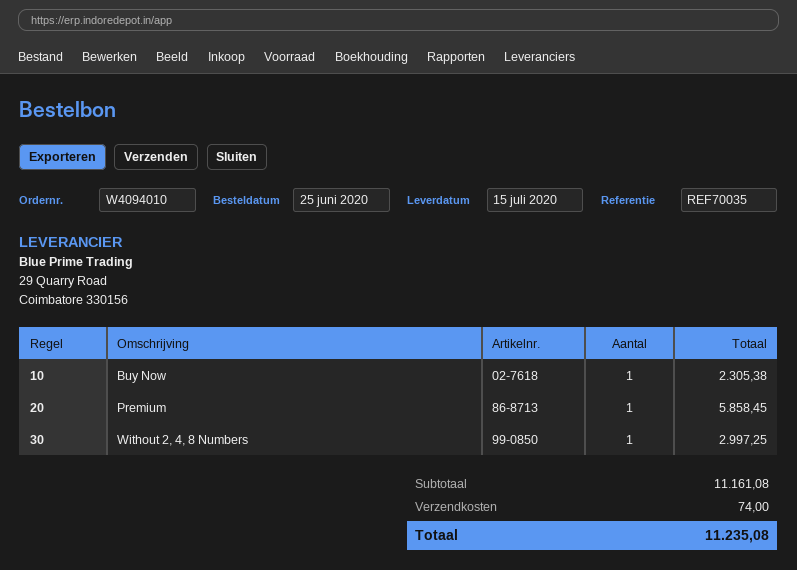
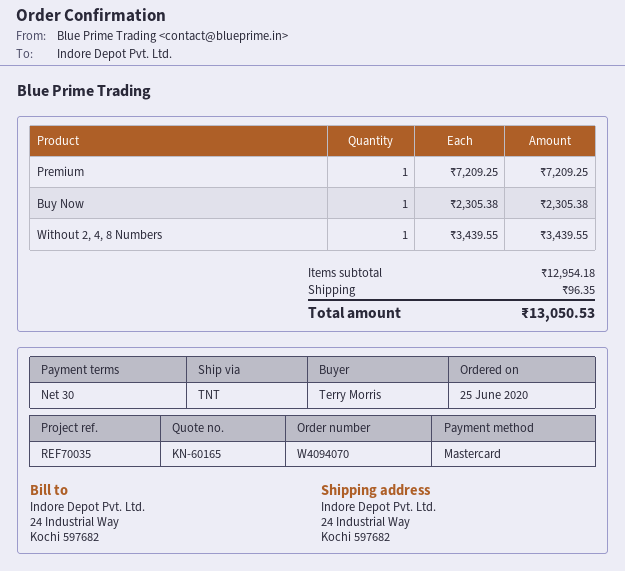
order number: W4094010 -> W4094070
Premium: 1 for 5858.45 -> 1 for 7209.25
Without 2, 4, 8 Numbers: 1 for 2997.25 -> 1 for 3439.55
subtotal: 11161.08 -> 12954.18
shipping: 74.00 -> 96.35
total: 11235.08 -> 13050.53

